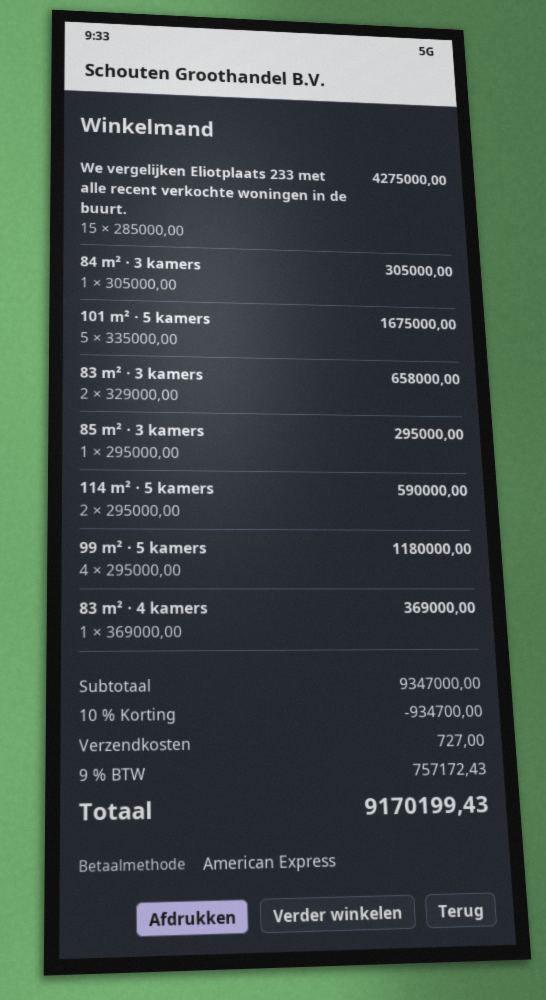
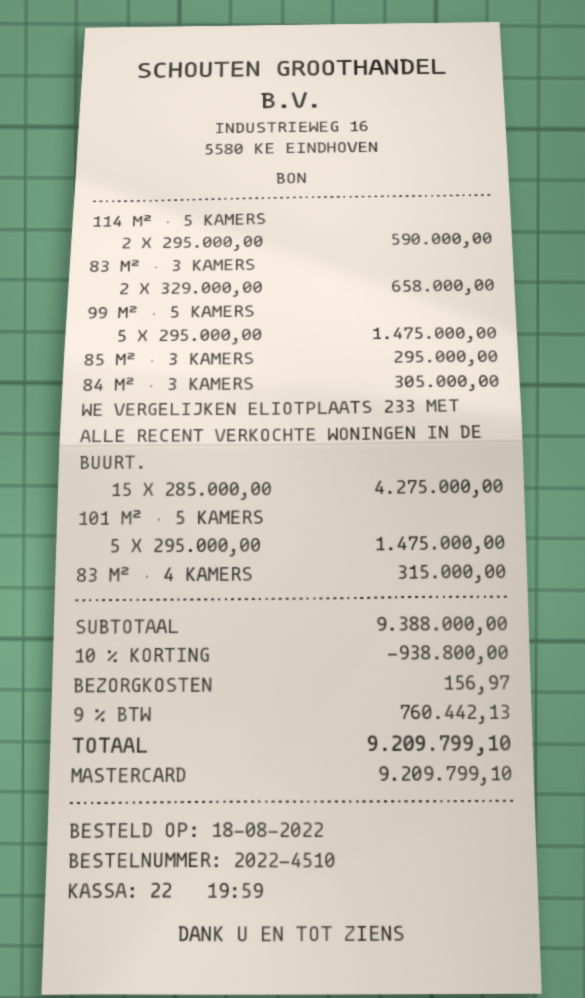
payment method: American Express -> Mastercard
101 m² · 5 kamers: 5 x 335000.00 = 1675000.00 -> 5 x 295000.00 = 1475000.00
99 m² · 5 kamers: 4 x 295000.00 = 1180000.00 -> 5 x 295000.00 = 1475000.00
83 m² · 4 kamers: 1 x 369000.00 = 369000.00 -> 1 x 315000.00 = 315000.00
subtotal: 9347000.00 -> 9388000.00
discount: 10% = 934700.00 -> 10% = 938800.00
shipping: 727.00 -> 156.97
tax: 9% = 757172.43 -> 9% = 760442.13
total: 9170199.43 -> 9209799.10

